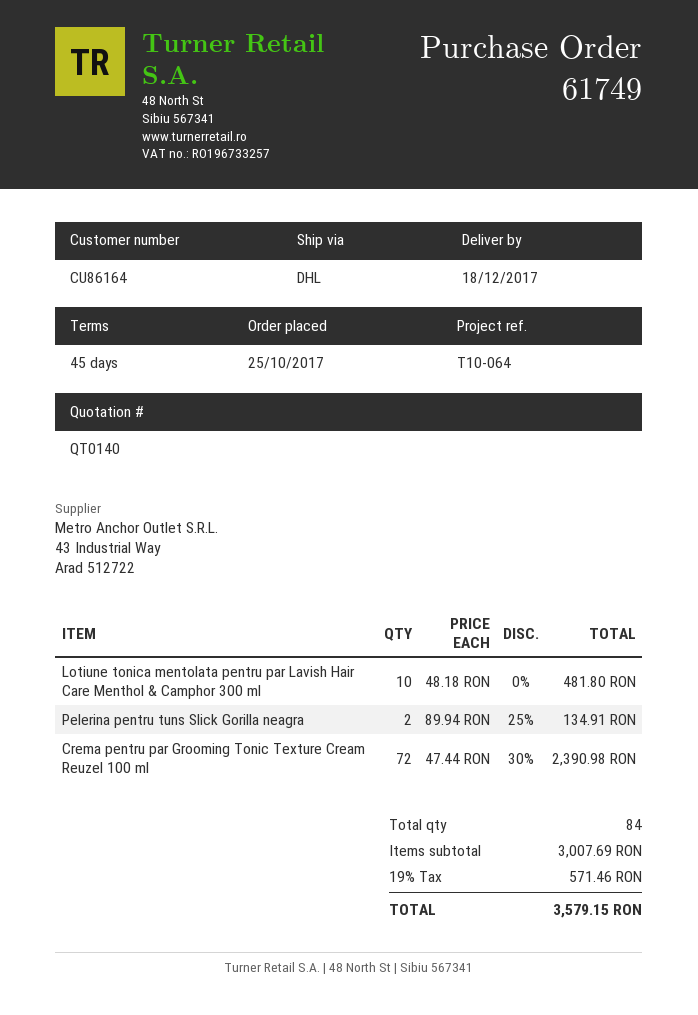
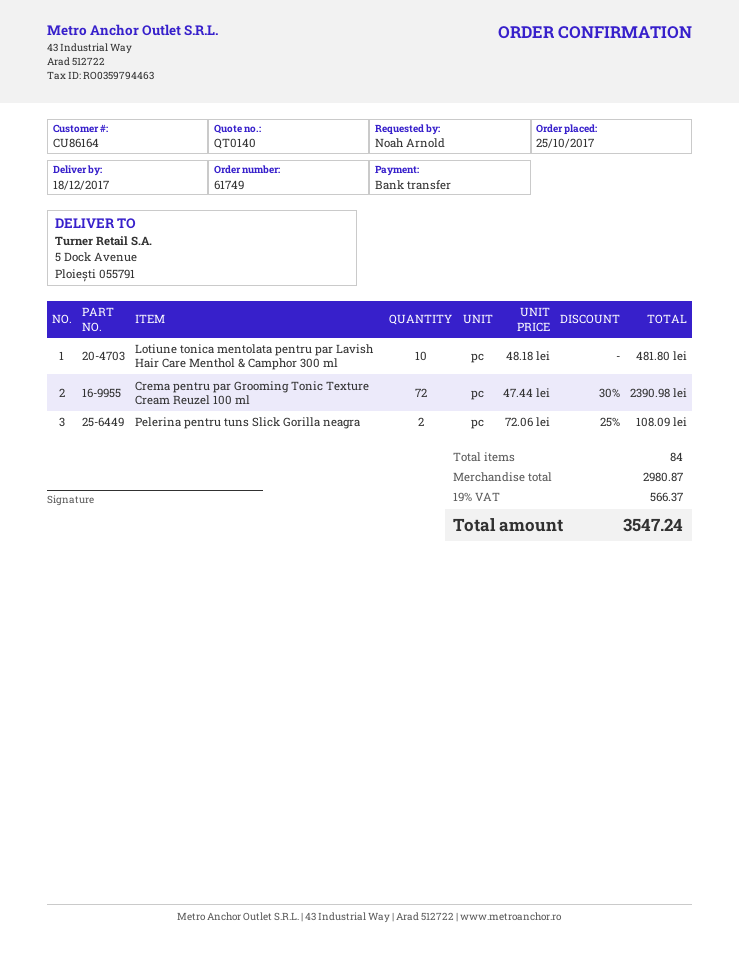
Pelerina pentru tuns Slick Gorilla neagra: 2 x 89.94 - 25% = 134.91 -> 2 x 72.06 - 25% = 108.09
subtotal: 3007.69 -> 2980.87
tax: 19% = 571.46 -> 19% = 566.37
total: 3579.15 -> 3547.24

